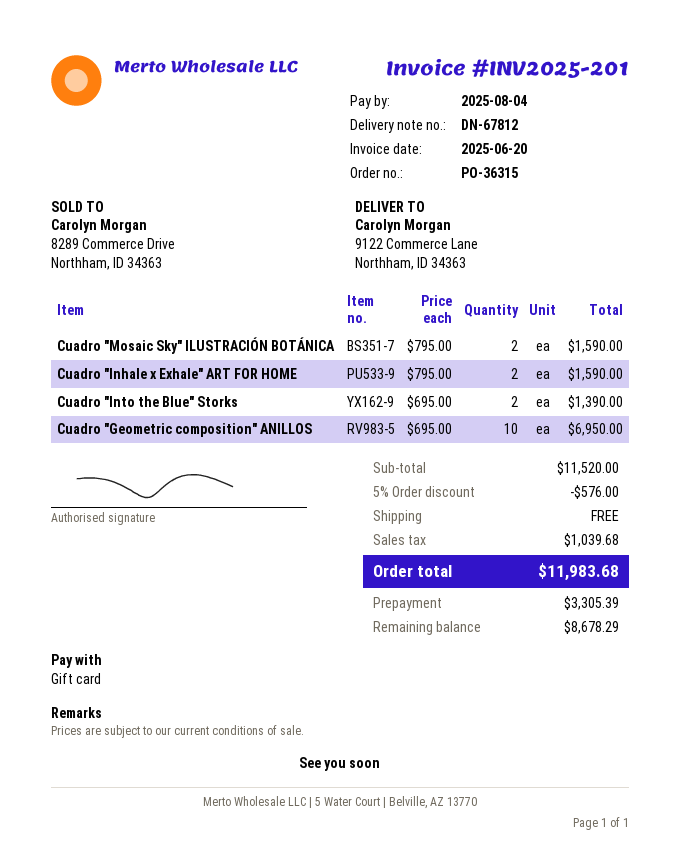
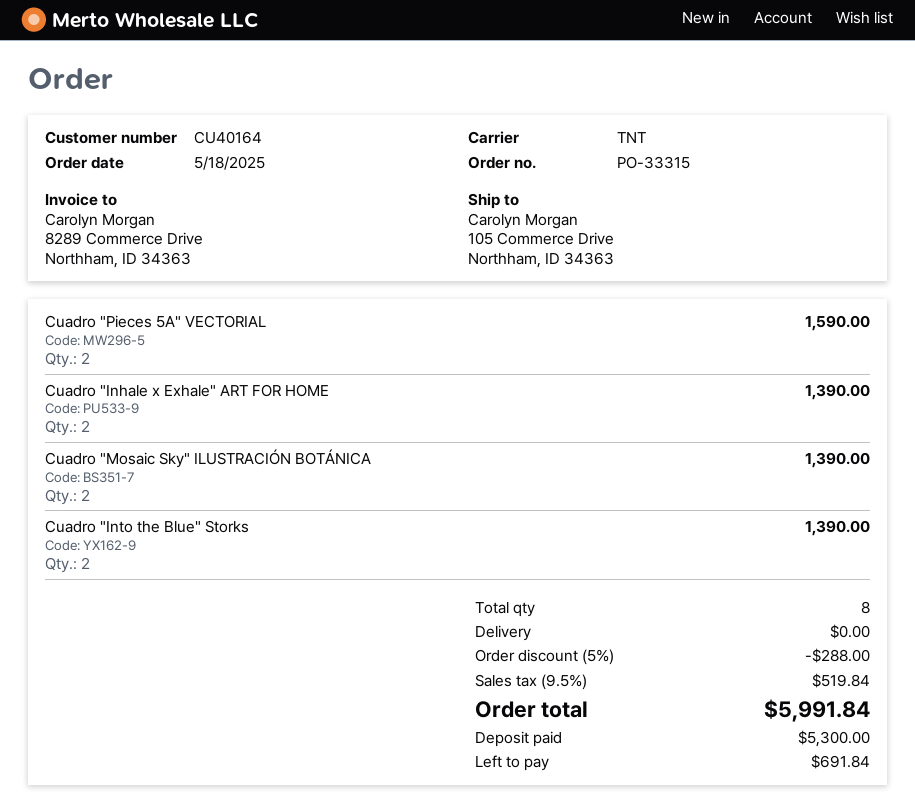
order number: PO-36315 -> PO-33315
ship to: 9122 Commerce Lane, Northham, ID 34363 -> 105 Commerce Drive, Northham, ID 34363
Cuadro "Mosaic Sky" ILUSTRACIÓN BOTÁNICA: 2 for 1590.00 -> 2 for 1390.00
Cuadro "Inhale x Exhale" ART FOR HOME: 2 for 1590.00 -> 2 for 1390.00
Cuadro "Geometric composition" ANILLOS: 10 for 6950.00 -> none
Cuadro "Pieces 5A" VECTORIAL: none -> 2 for 1590.00
discount: 5% = 576.00 -> 5% = 288.00
tax: 1039.68 -> 519.84
total: 11983.68 -> 5991.84
deposit: 3305.39 -> 5300.00
balance: 8678.29 -> 691.84

